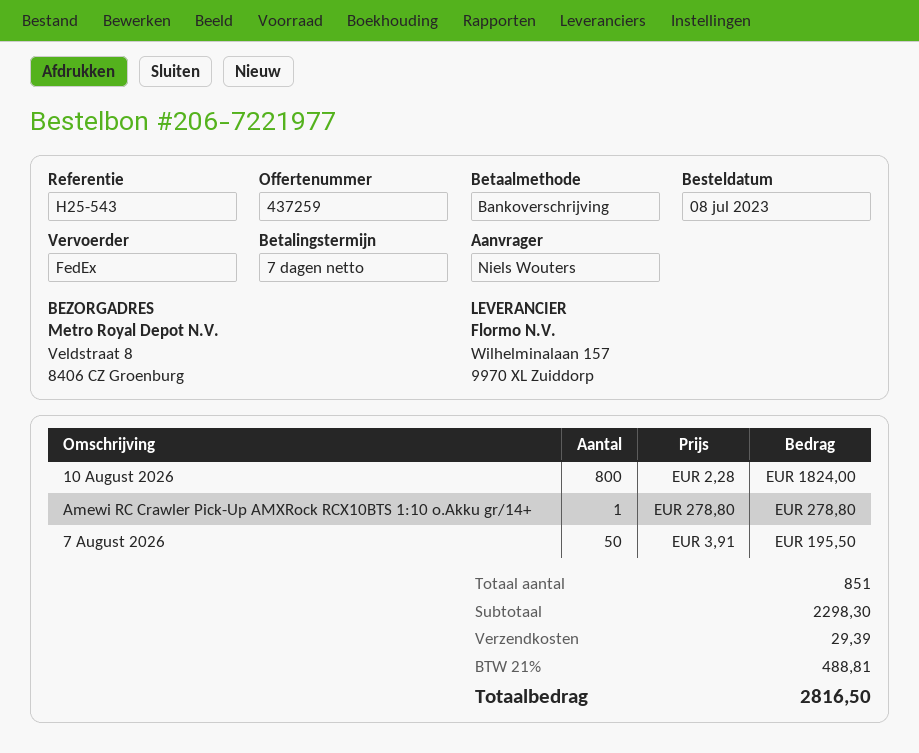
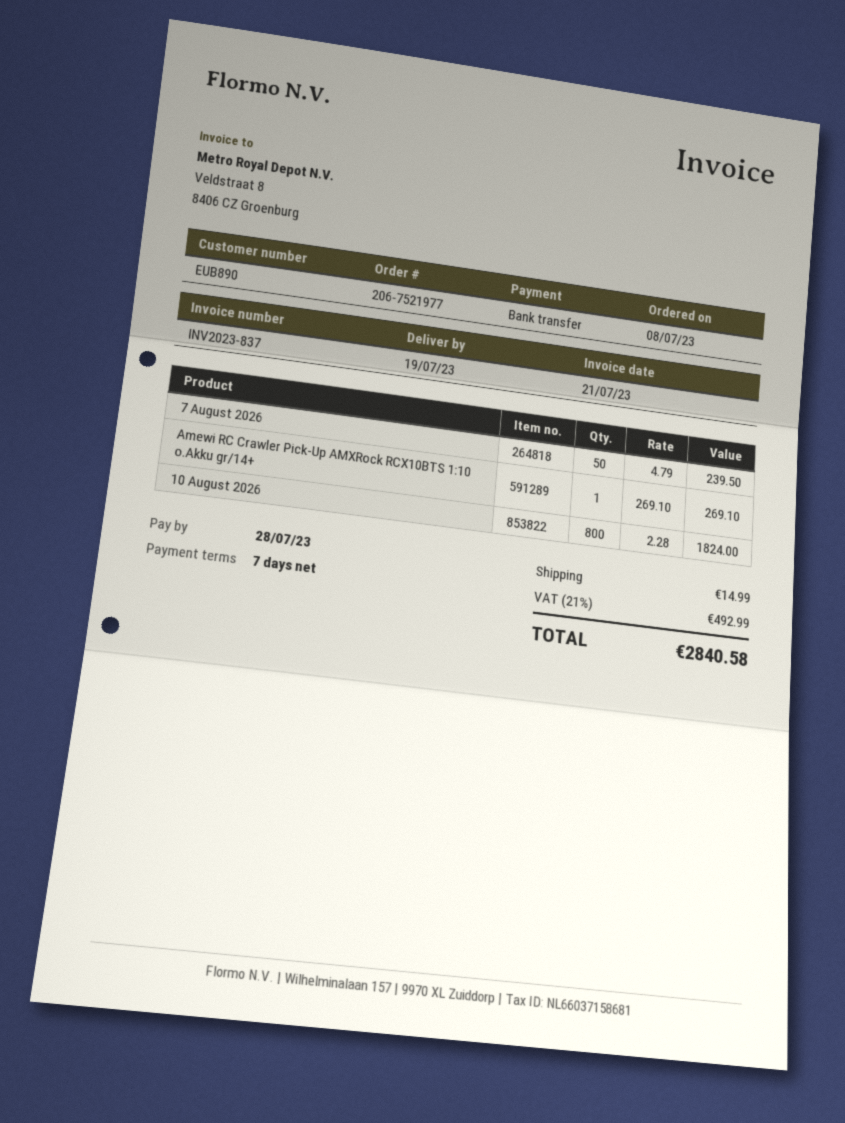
order number: 206-7221977 -> 206-7521977
Amewi RC Crawler Pick-Up AMXRock RCX10BTS 1:10 o.Akku gr/14+: 1 x 278.80 = 278.80 -> 1 x 269.10 = 269.10
7 August 2026: 50 x 3.91 = 195.50 -> 50 x 4.79 = 239.50
shipping: 29.39 -> 14.99
tax: 21% = 488.81 -> 21% = 492.99
total: 2816.50 -> 2840.58

